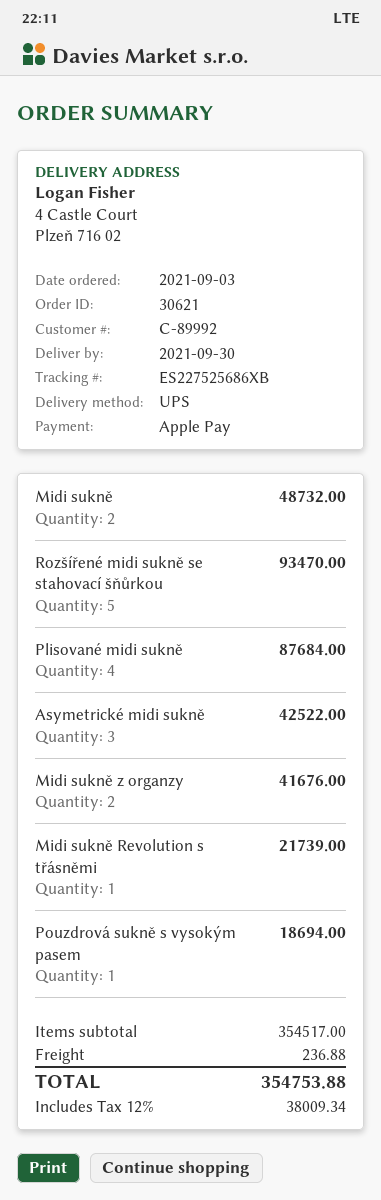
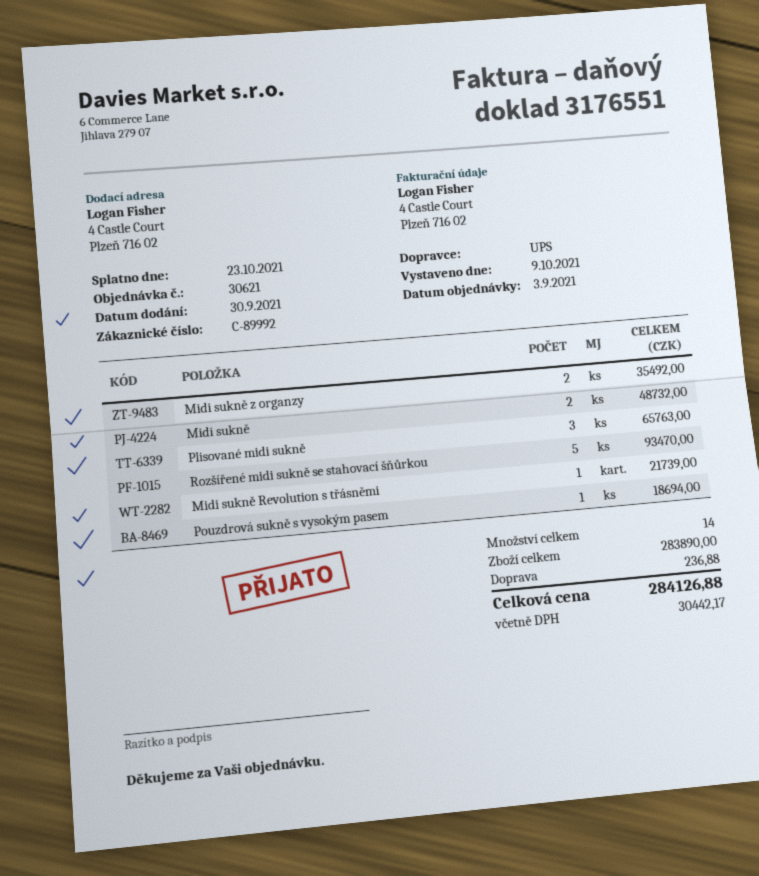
Plisované midi sukně: 4 for 87684.00 -> 3 for 65763.00
Asymetrické midi sukně: 3 for 42522.00 -> none
Midi sukně z organzy: 2 for 41676.00 -> 2 for 35492.00
subtotal: 354517.00 -> 283890.00
tax: 38009.34 -> 30442.17
total: 354753.88 -> 284126.88

